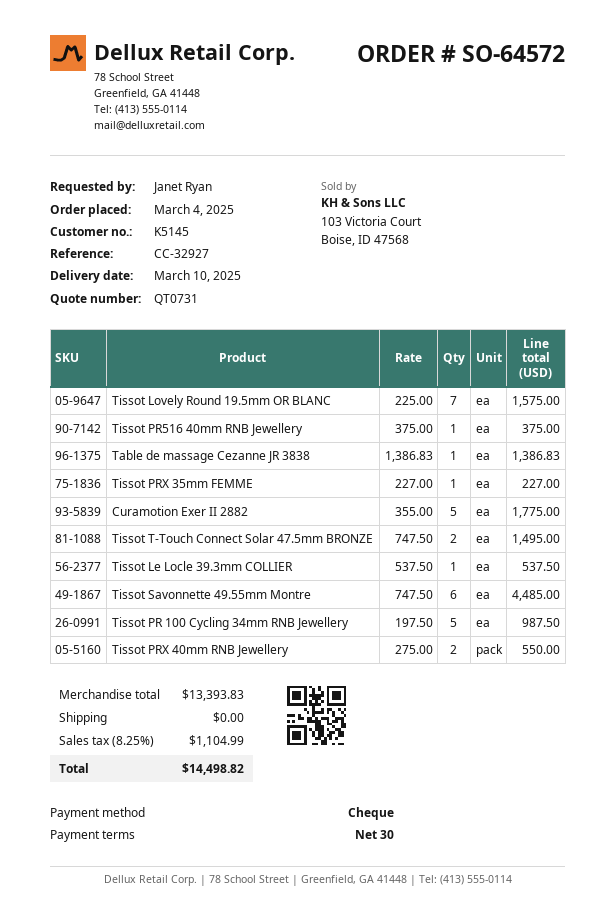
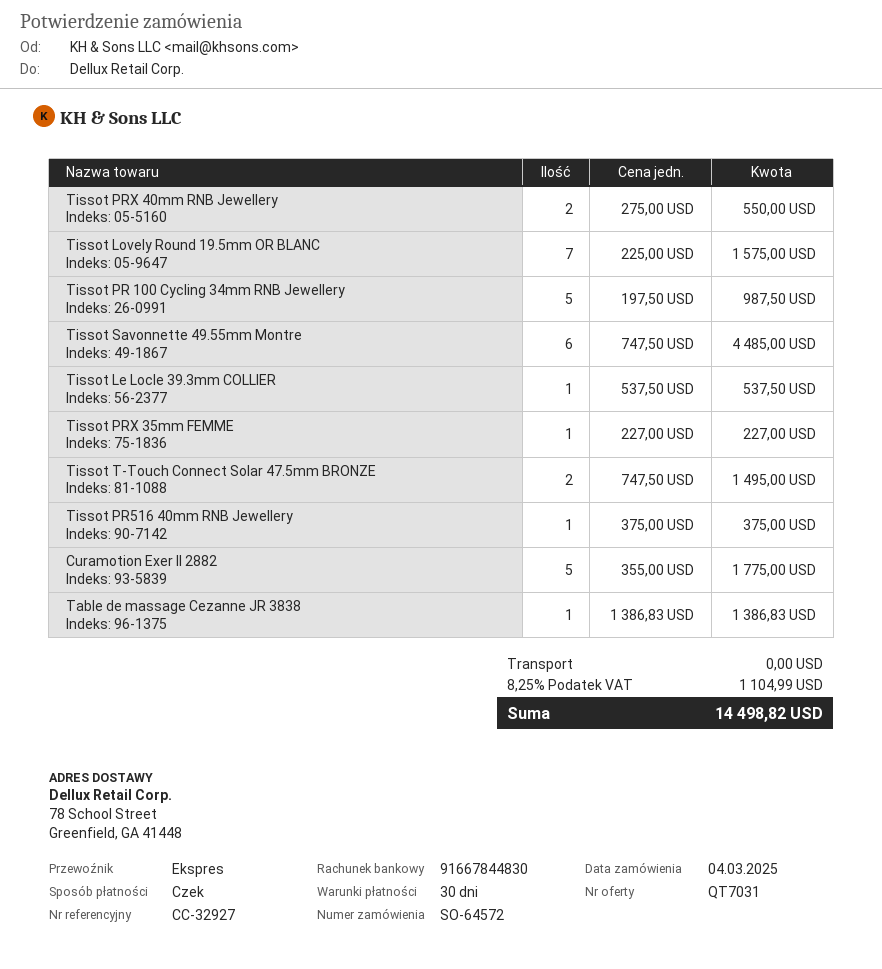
quote number: QT0731 -> QT7031

